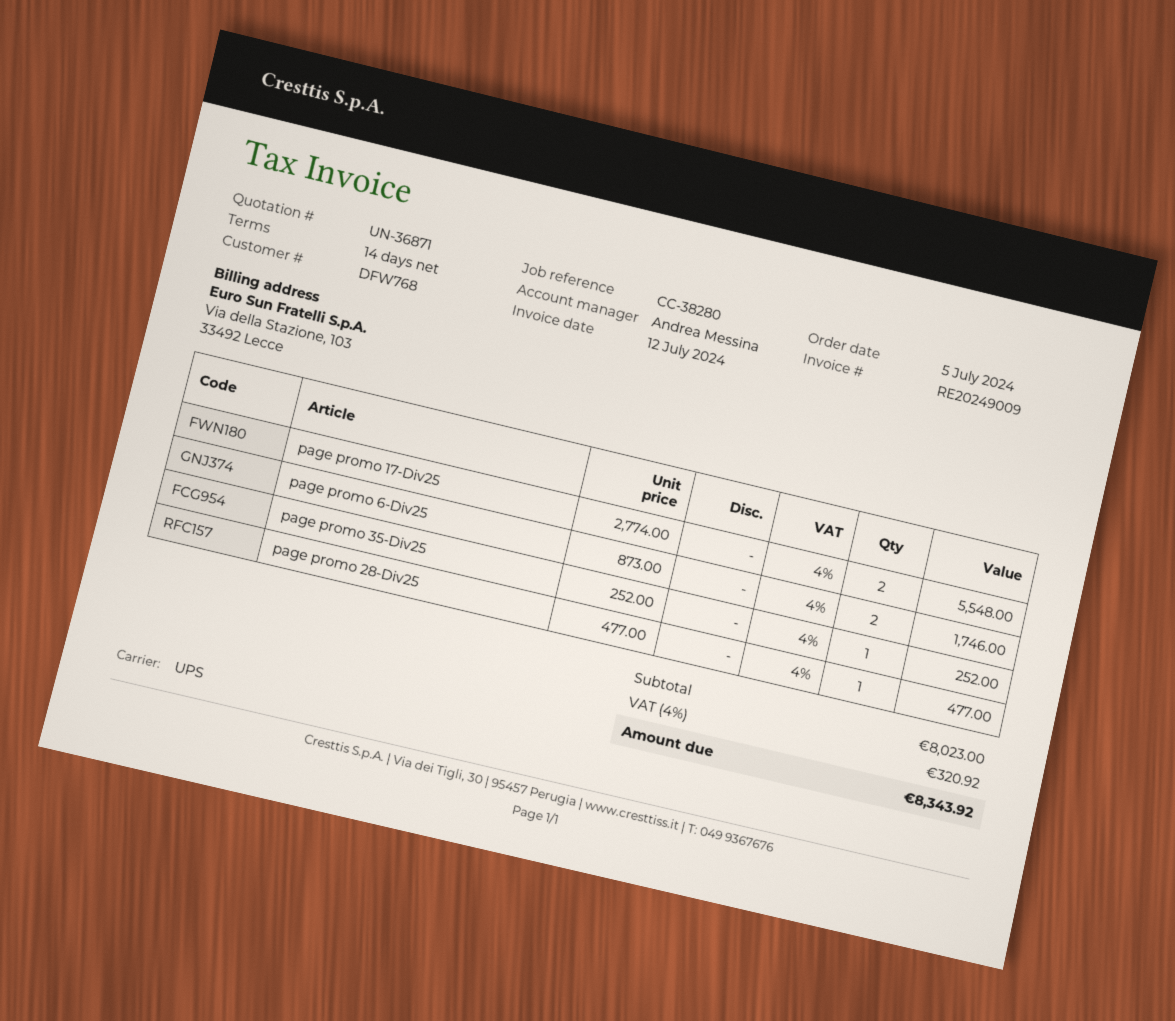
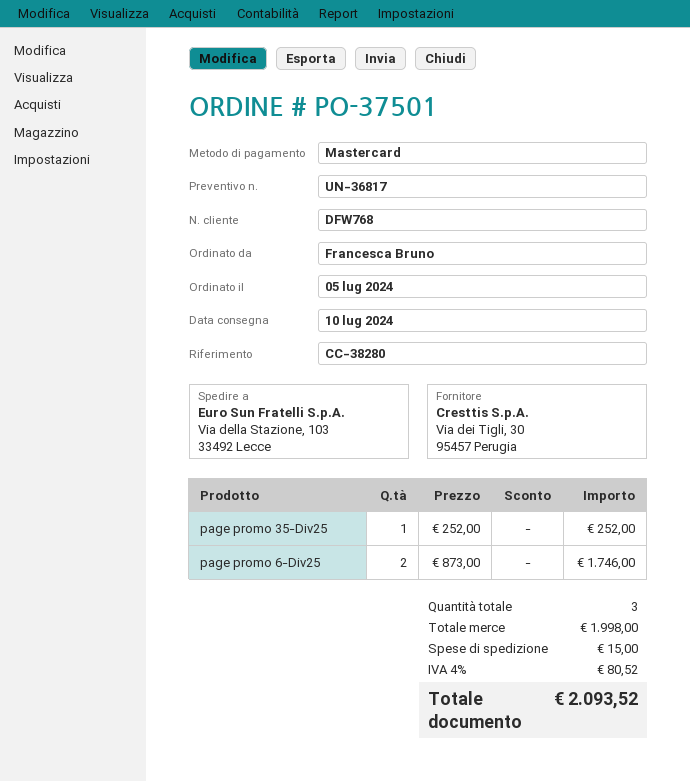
quote number: UN-36871 -> UN-36817
page promo 17-Div25: 2 x 2774.00 = 5548.00 -> none
page promo 28-Div25: 1 x 477.00 = 477.00 -> none
subtotal: 8023.00 -> 1998.00
shipping: none -> 15.00
tax: 4% = 320.92 -> 4% = 80.52
total: 8343.92 -> 2093.52

